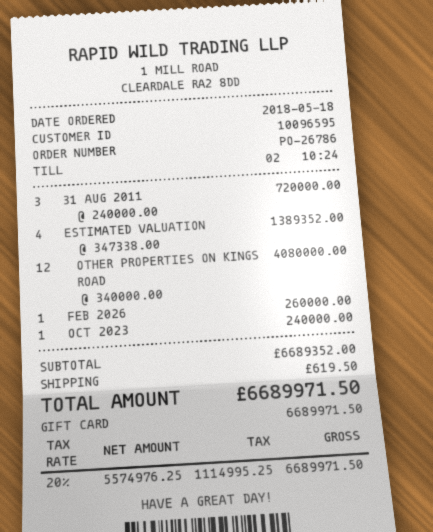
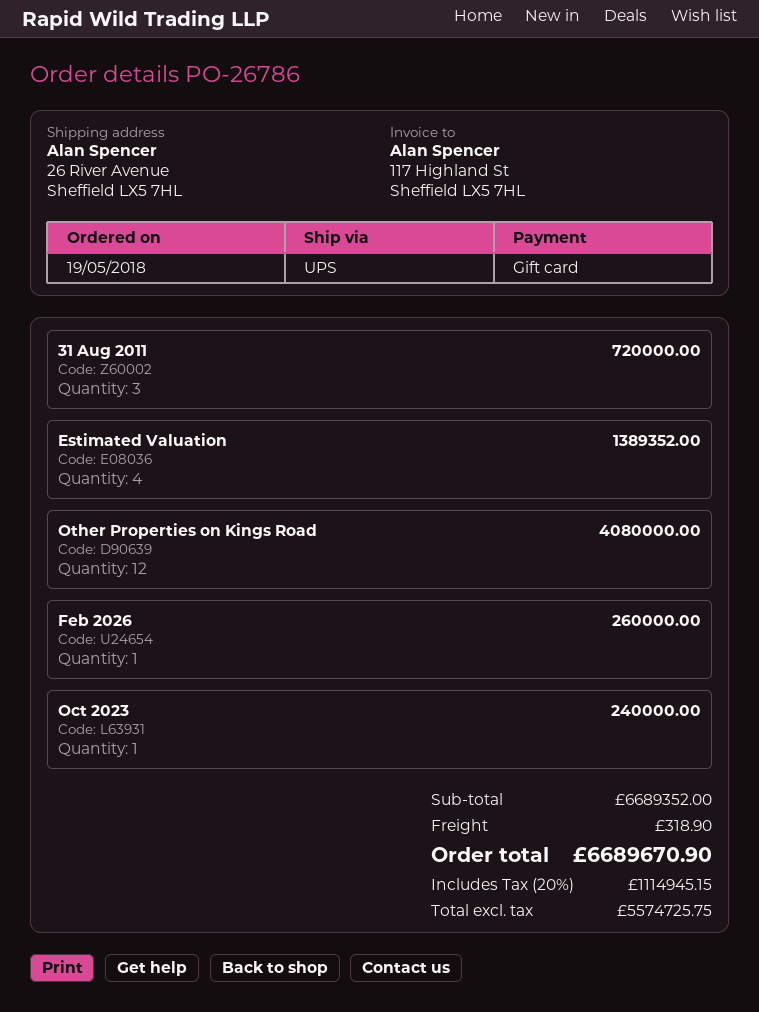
order date: 2018-05-18 -> 2018-05-19
shipping: 619.50 -> 318.90
net: 5574976.25 -> 5574725.75
tax: 20% = 1114995.25 -> 20% = 1114945.15
total: 6689971.50 -> 6689670.90

